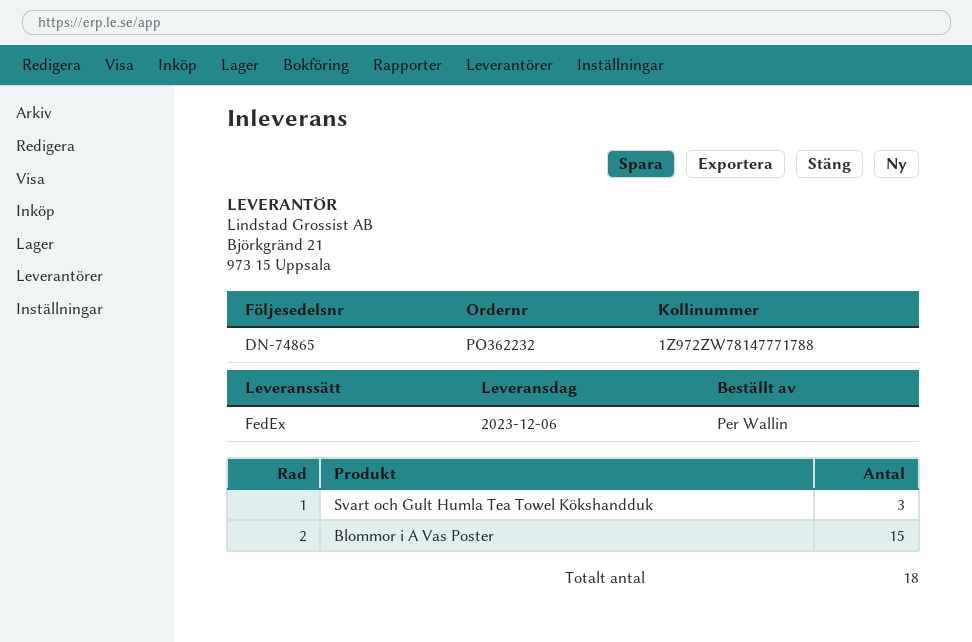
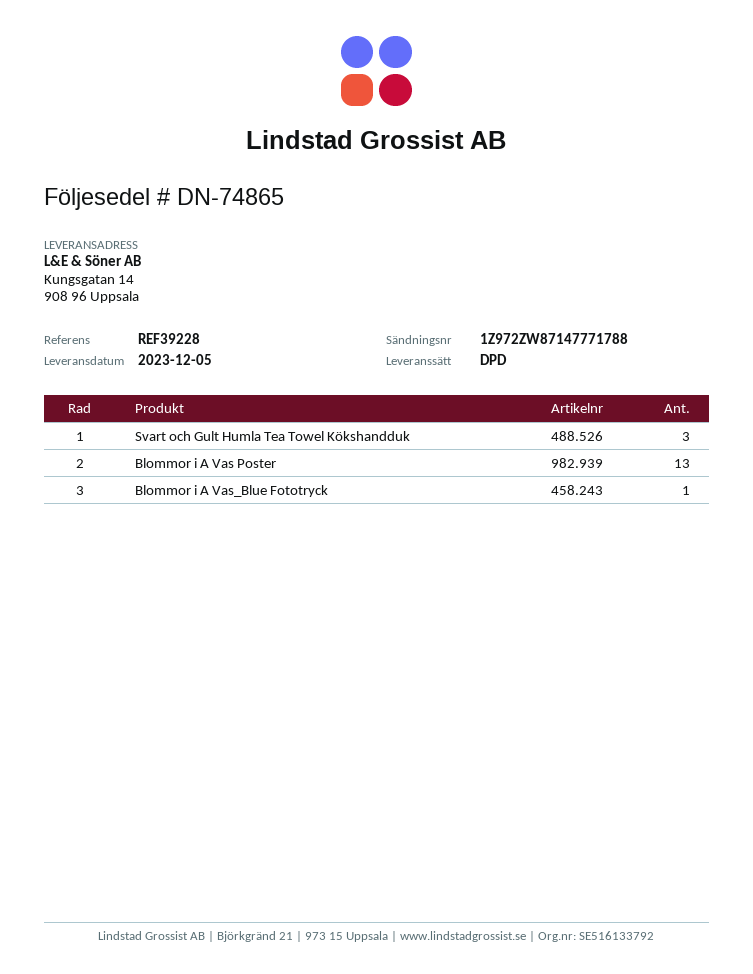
delivery date: 2023-12-06 -> 2023-12-05
shipping method: FedEx -> DPD
tracking number: 1Z972ZW78147771788 -> 1Z972ZW87147771788
Blommor i A Vas Poster: 15 -> 13
Blommor i A Vas_Blue Fototryck: none -> 1

